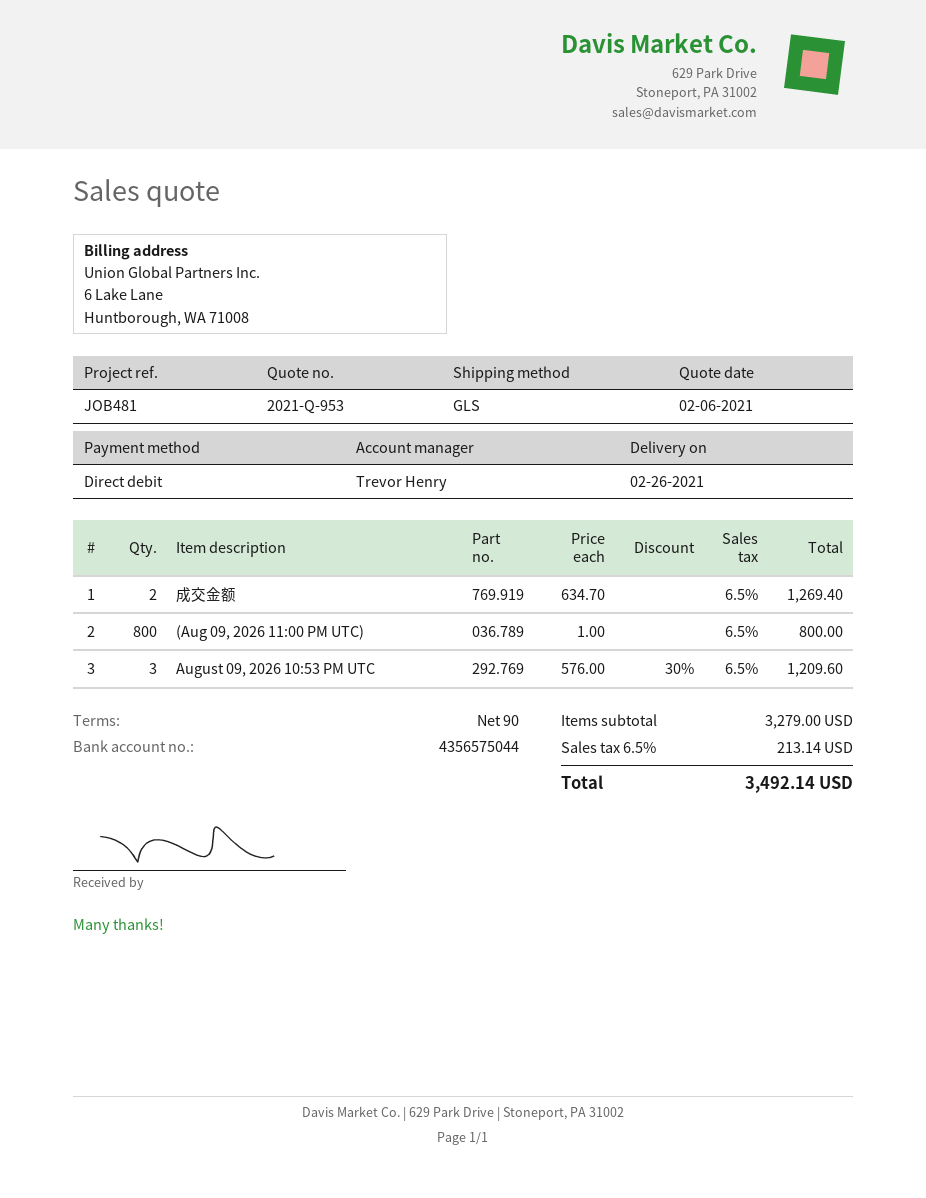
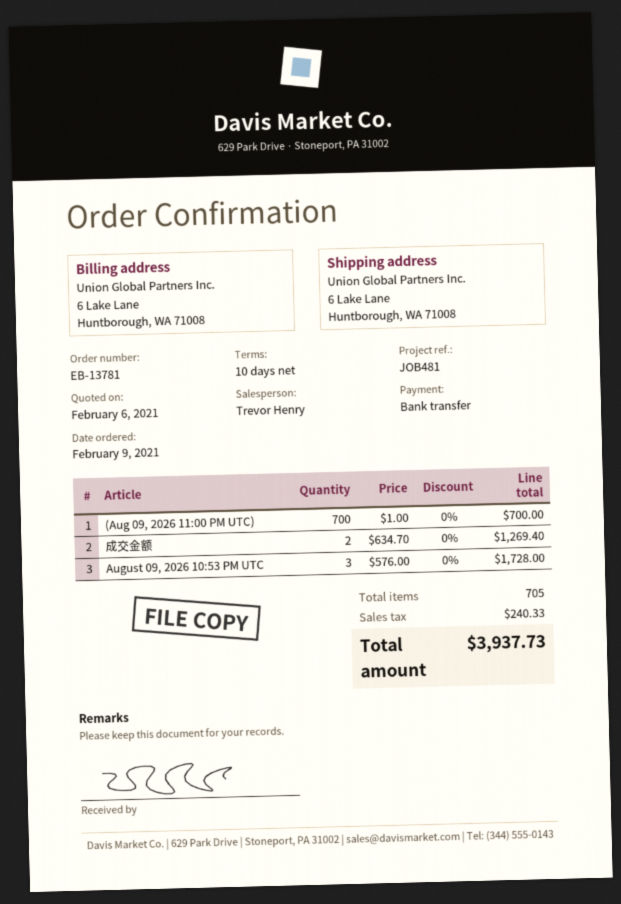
payment terms: 90 days -> 10 days
payment method: direct debit -> bank transfer
(Aug 09, 2026 11:00 PM UTC): 800 x 1.00 = 800.00 -> 700 x 1.00 = 700.00
August 09, 2026 10:53 PM UTC: 3 x 576.00 - 30% = 1209.60 -> 3 x 576.00 = 1728.00
tax: 213.14 -> 240.33
total: 3492.14 -> 3937.73

